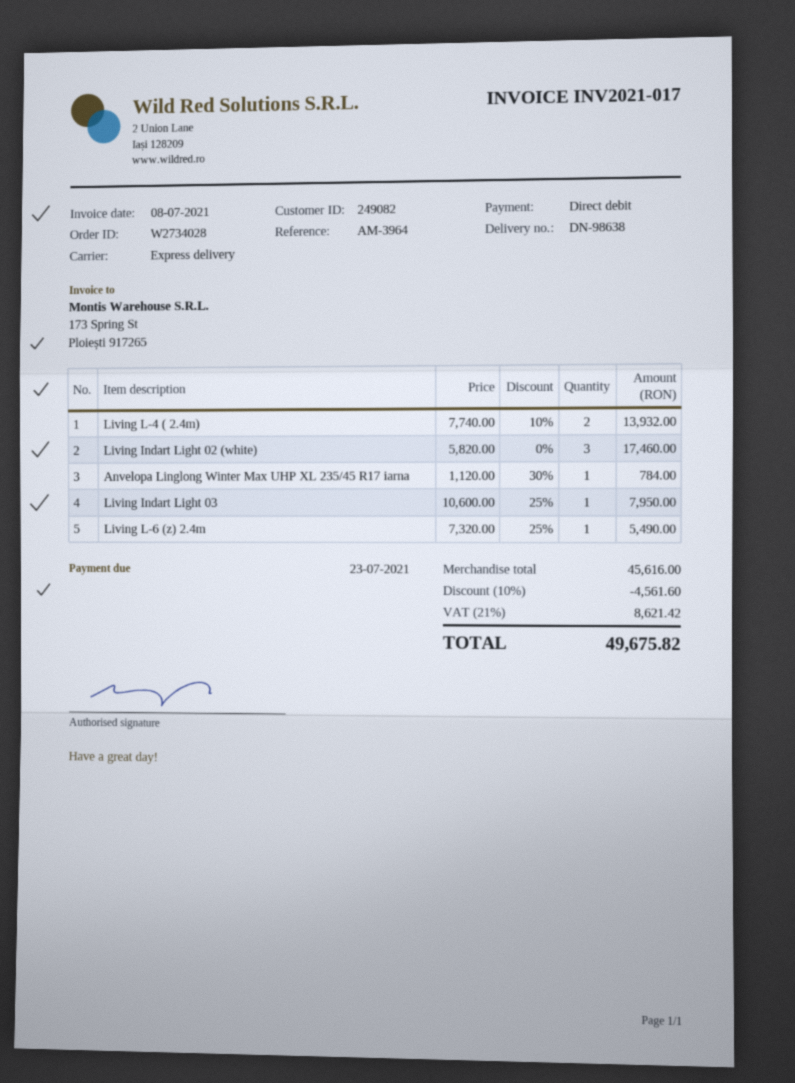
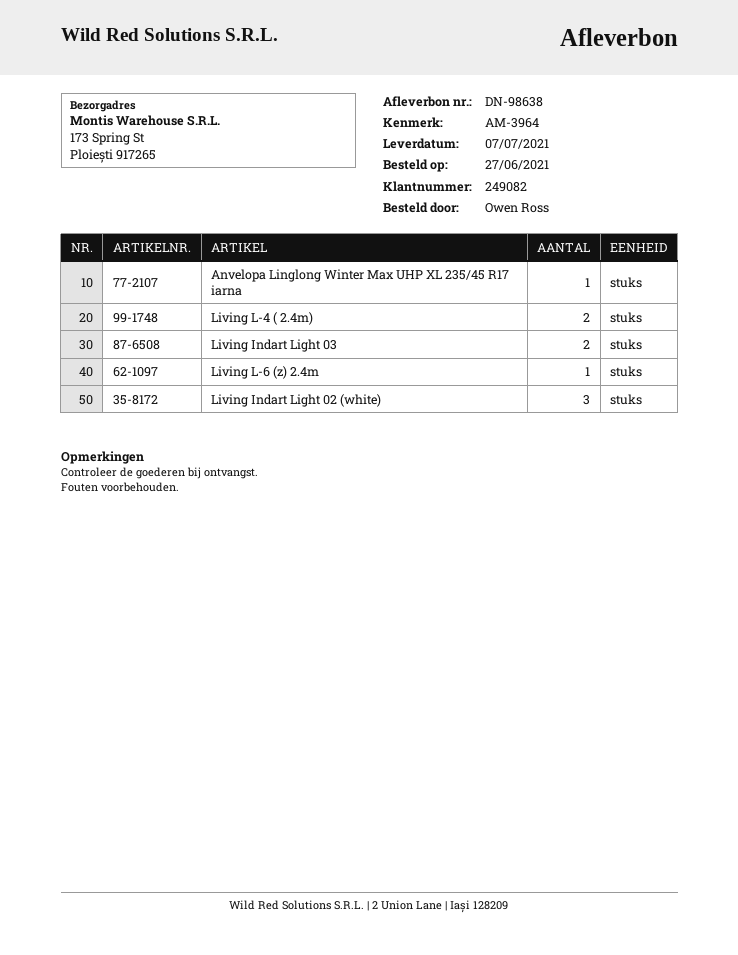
Living Indart Light 03: 1 -> 2

